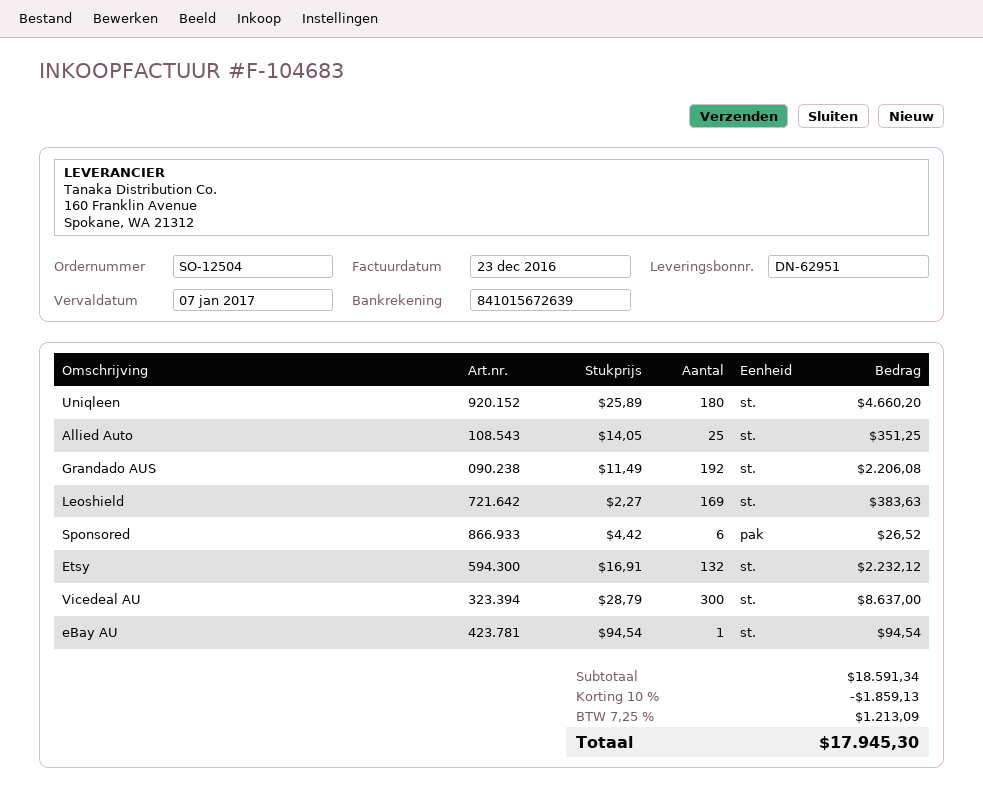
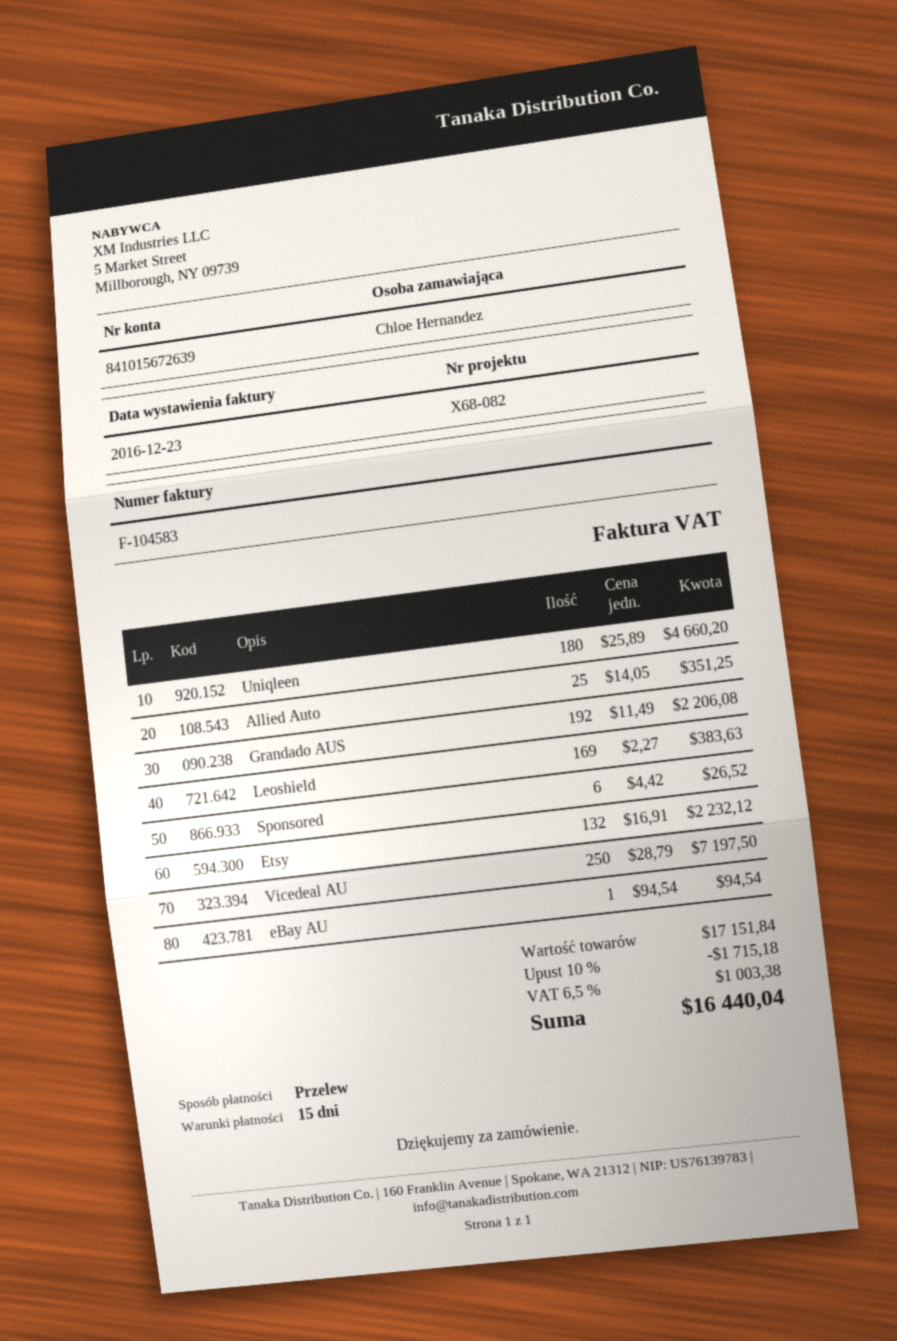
invoice number: F-104683 -> F-104583
Vicedeal AU: 300 x 28.79 = 8637.00 -> 250 x 28.79 = 7197.50
subtotal: 18591.34 -> 17151.84
discount: 10% = 1859.13 -> 10% = 1715.18
tax: 7.25% = 1213.09 -> 6.5% = 1003.38
total: 17945.30 -> 16440.04

